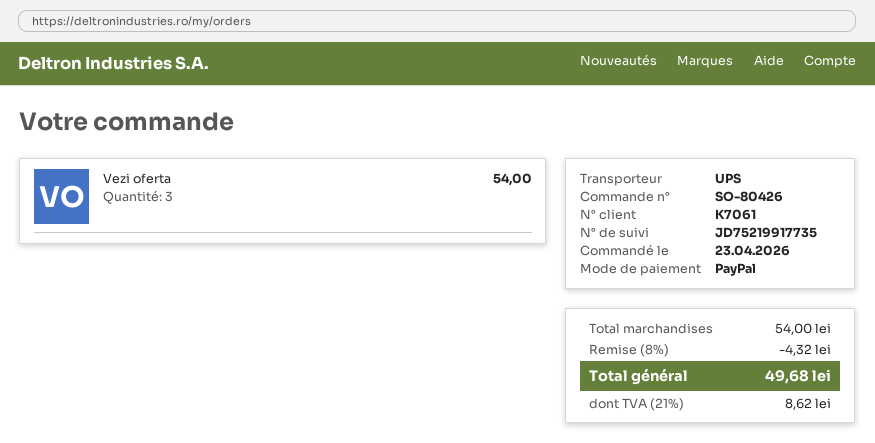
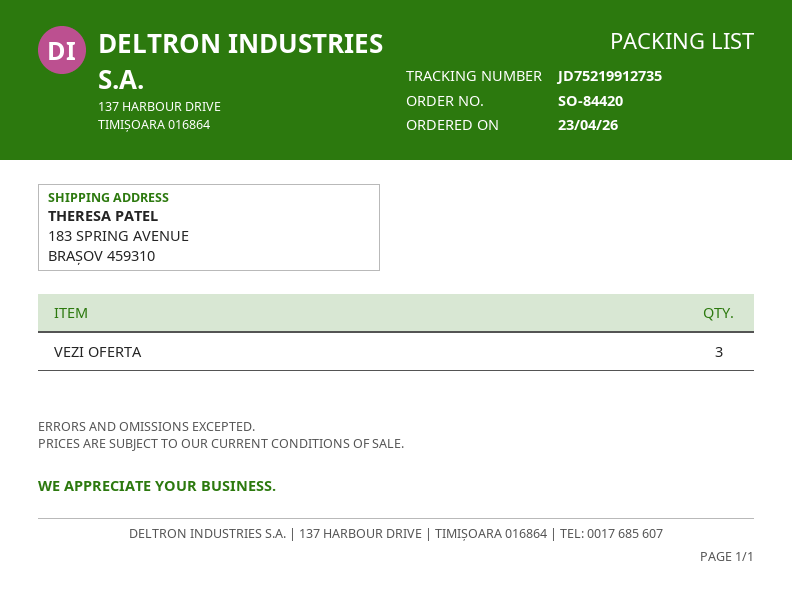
order number: SO-80426 -> SO-84420
tracking number: JD75219917735 -> JD75219912735

